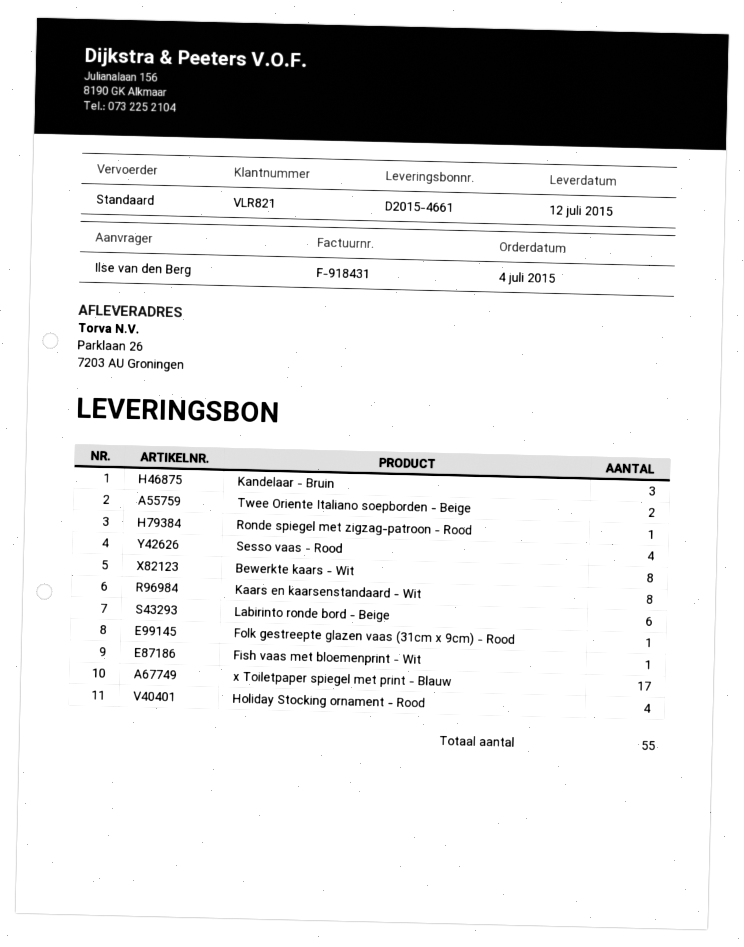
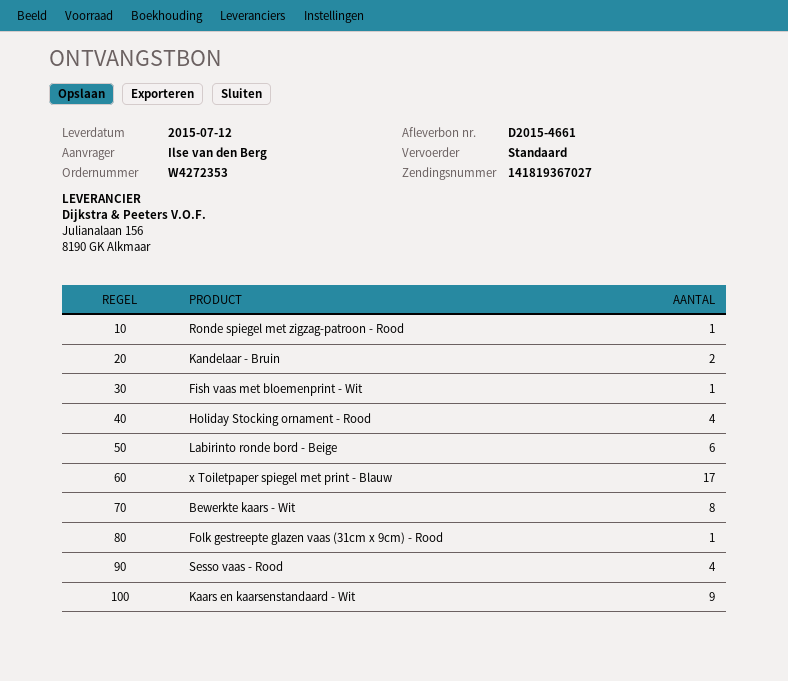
Kandelaar - Bruin: 3 -> 2
Twee Oriente Italiano soepborden - Beige: 2 -> none
Kaars en kaarsenstandaard - Wit: 8 -> 9

